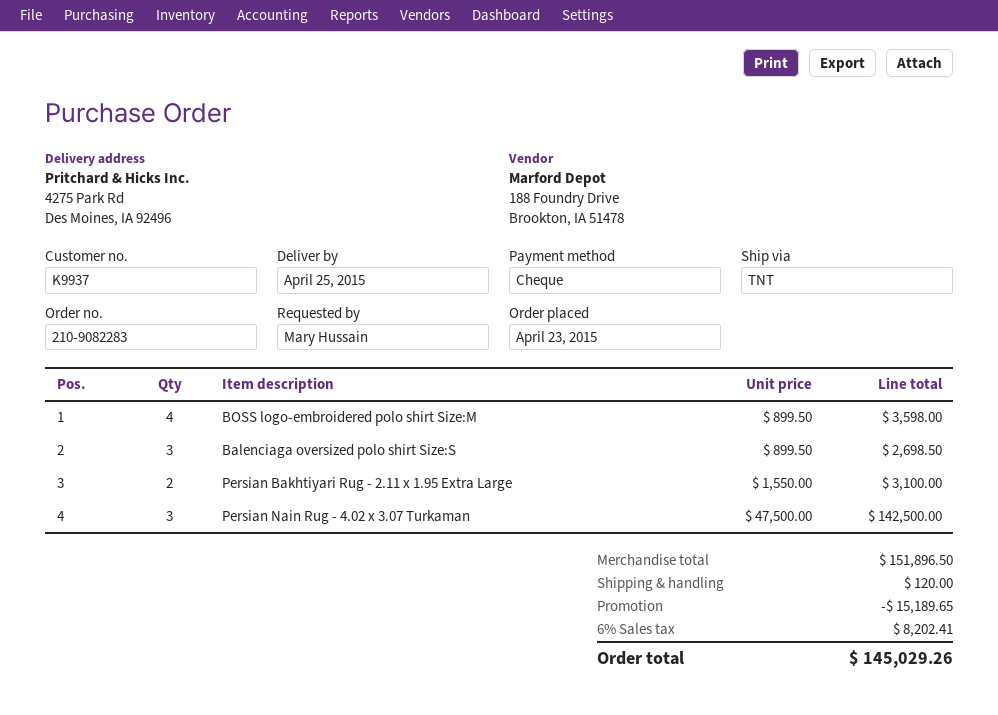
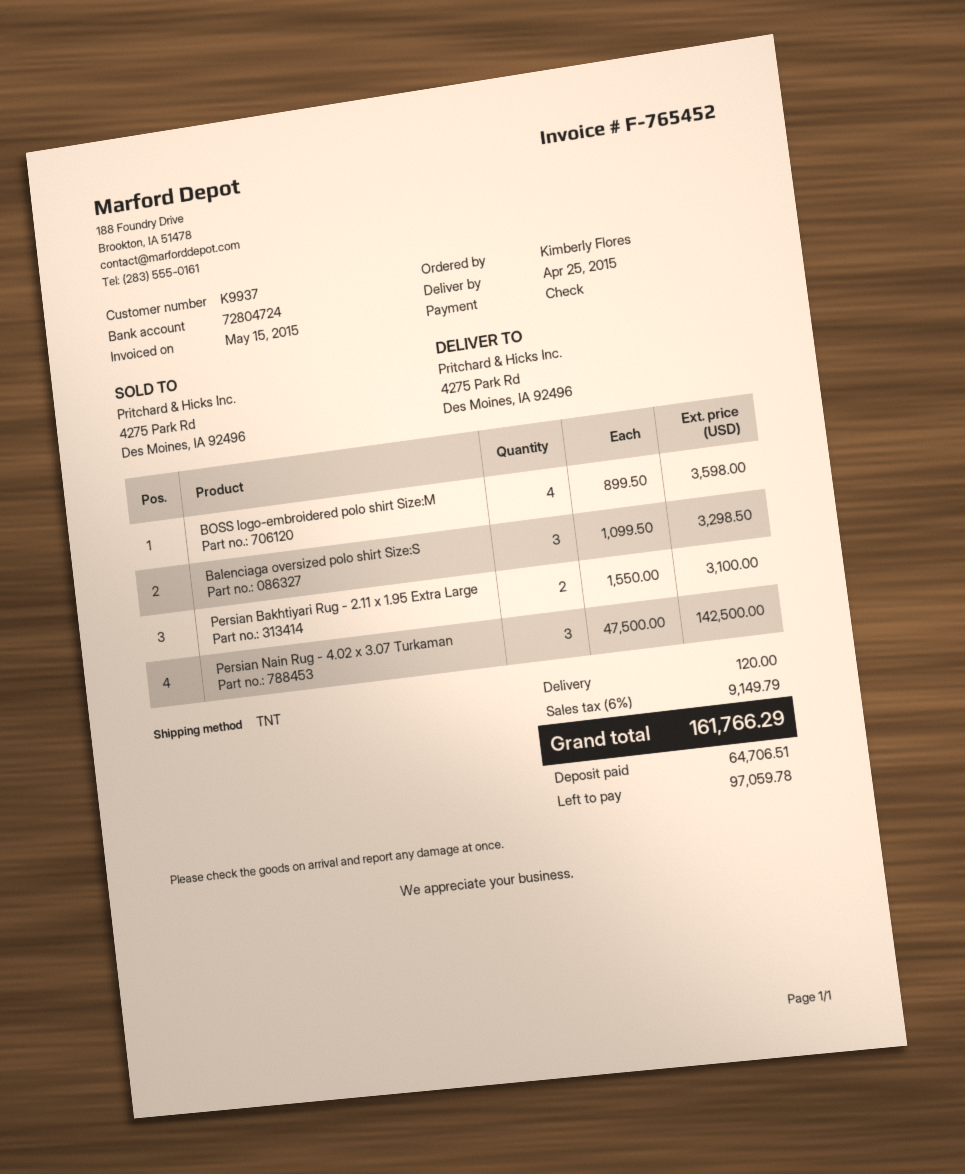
ordered by: Mary Hussain -> Kimberly Flores
Balenciaga oversized polo shirt Size:S: 3 x 899.50 = 2698.50 -> 3 x 1099.50 = 3298.50
discount: 15189.65 -> none
tax: 6% = 8202.41 -> 6% = 9149.79
total: 145029.26 -> 161766.29

